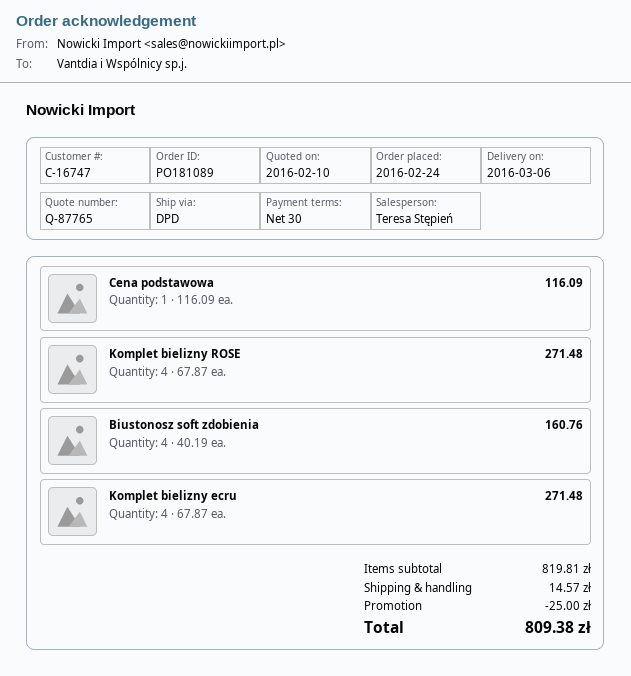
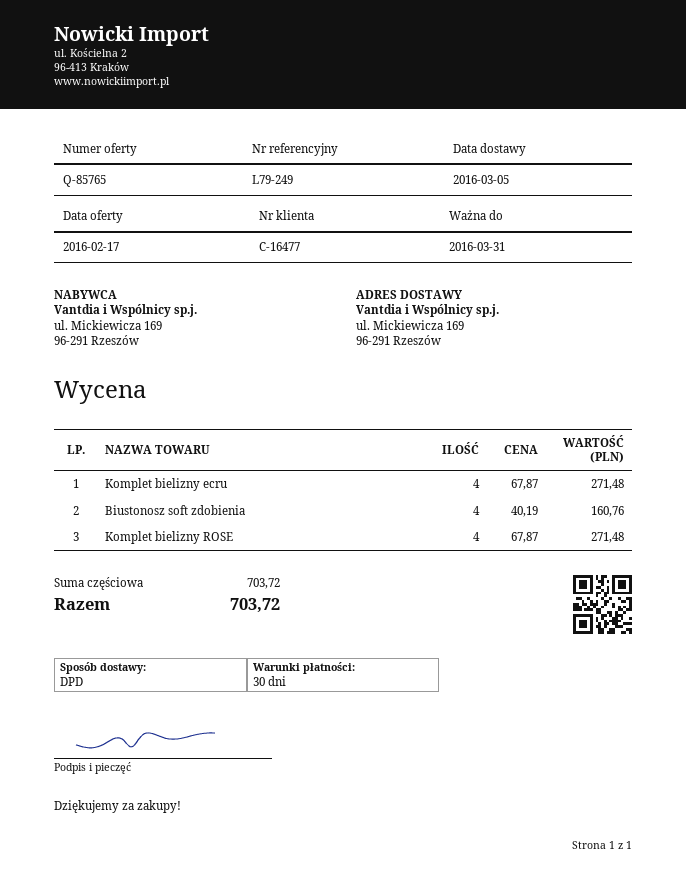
quote number: Q-87765 -> Q-85765
quote date: 2016-02-10 -> 2016-02-17
delivery date: 2016-03-06 -> 2016-03-05
customer number: C-16747 -> C-16477
Cena podstawowa: 1 x 116.09 = 116.09 -> none
subtotal: 819.81 -> 703.72
discount: 25.00 -> none
shipping: 14.57 -> none
total: 809.38 -> 703.72

